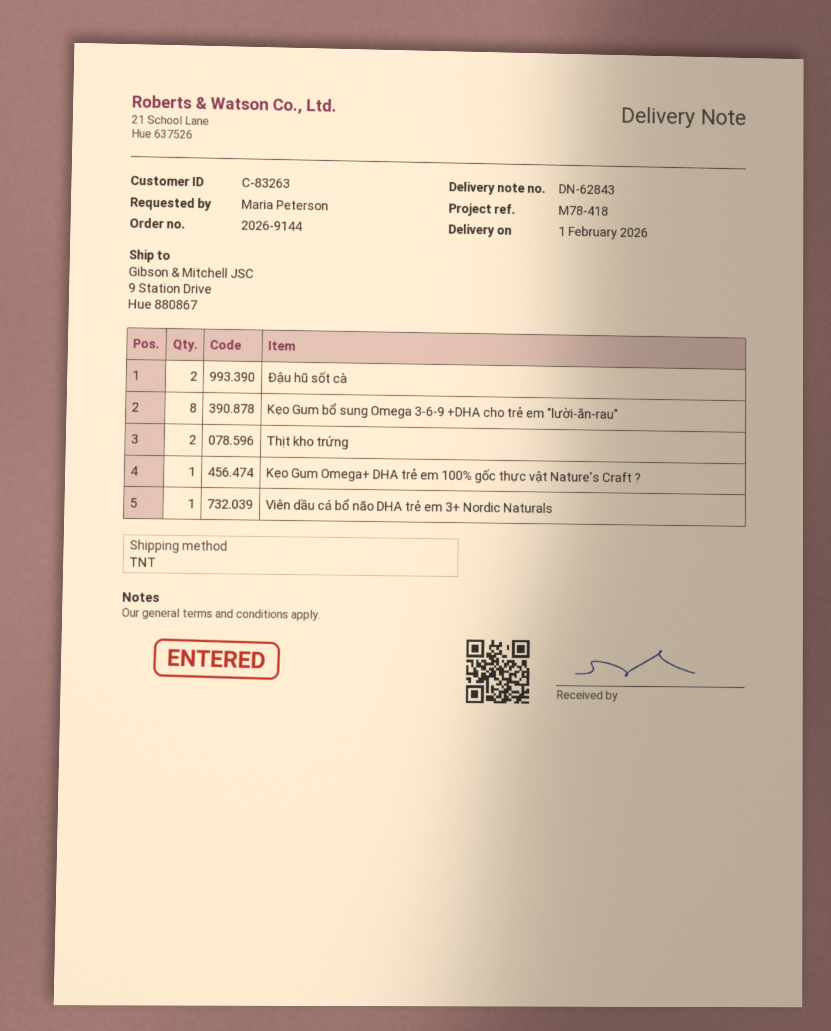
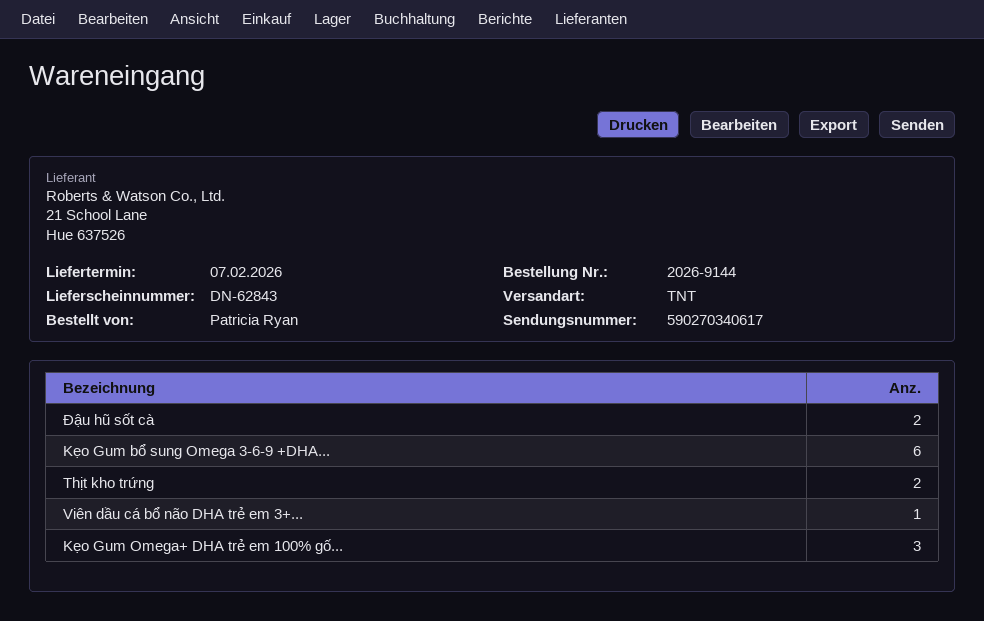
delivery date: 2026-02-01 -> 2026-02-07
ordered by: Maria Peterson -> Patricia Ryan
Kẹo Gum bổ sung Omega 3-6-9 +DHA cho trẻ em "lười-ăn-rau": 8 -> 6
Kẹo Gum Omega+ DHA trẻ em 100% gốc thực vật Nature's Craft ?: 1 -> 3

